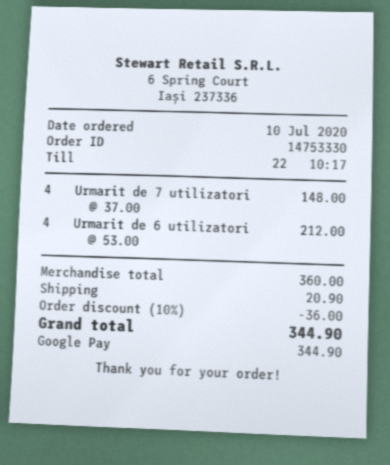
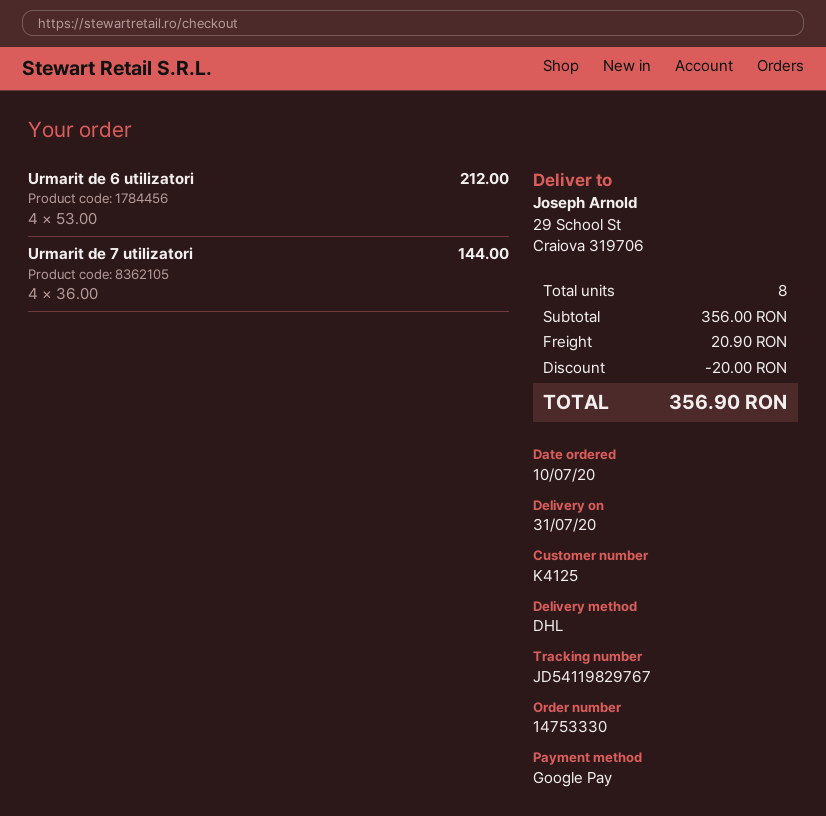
Urmarit de 7 utilizatori: 4 x 37.00 = 148.00 -> 4 x 36.00 = 144.00
subtotal: 360.00 -> 356.00
discount: 36.00 -> 20.00
total: 344.90 -> 356.90

